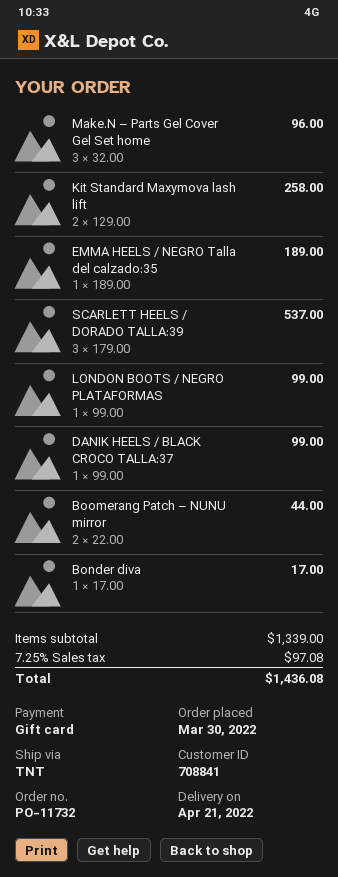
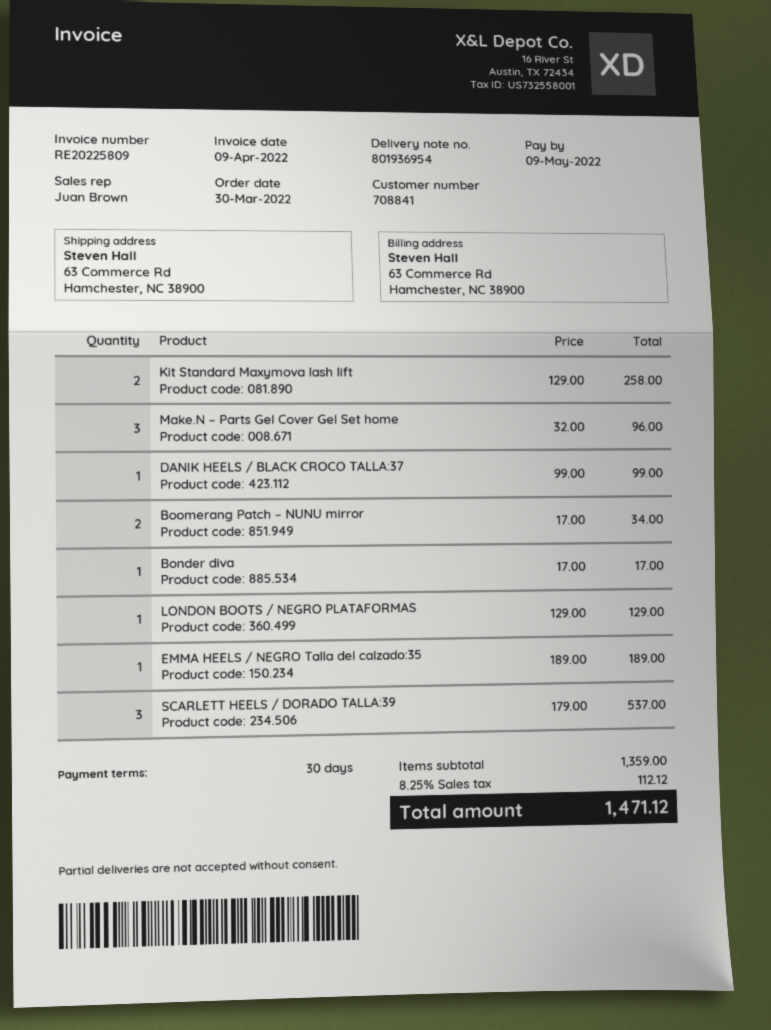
LONDON BOOTS / NEGRO PLATAFORMAS: 1 x 99.00 = 99.00 -> 1 x 129.00 = 129.00
Boomerang Patch – NUNU mirror: 2 x 22.00 = 44.00 -> 2 x 17.00 = 34.00
subtotal: 1339.00 -> 1359.00
tax: 7.25% = 97.08 -> 8.25% = 112.12
total: 1436.08 -> 1471.12

